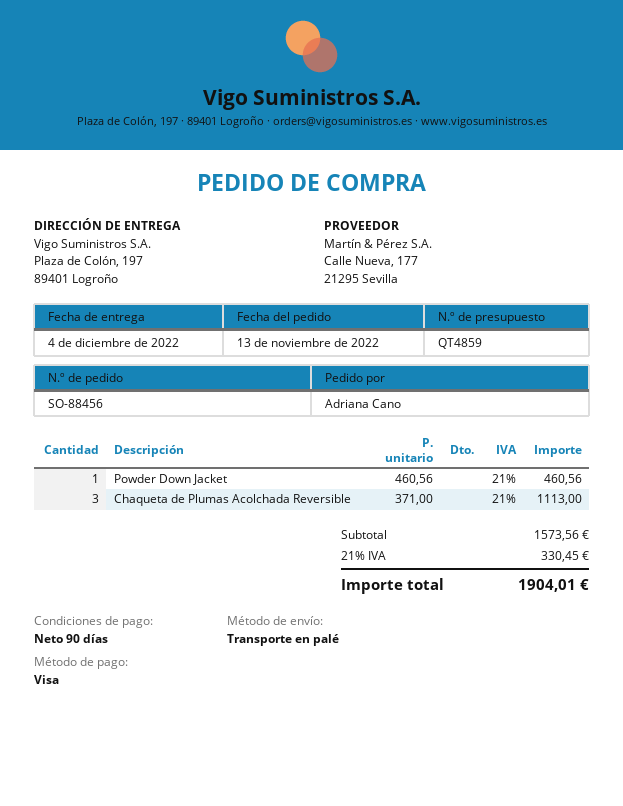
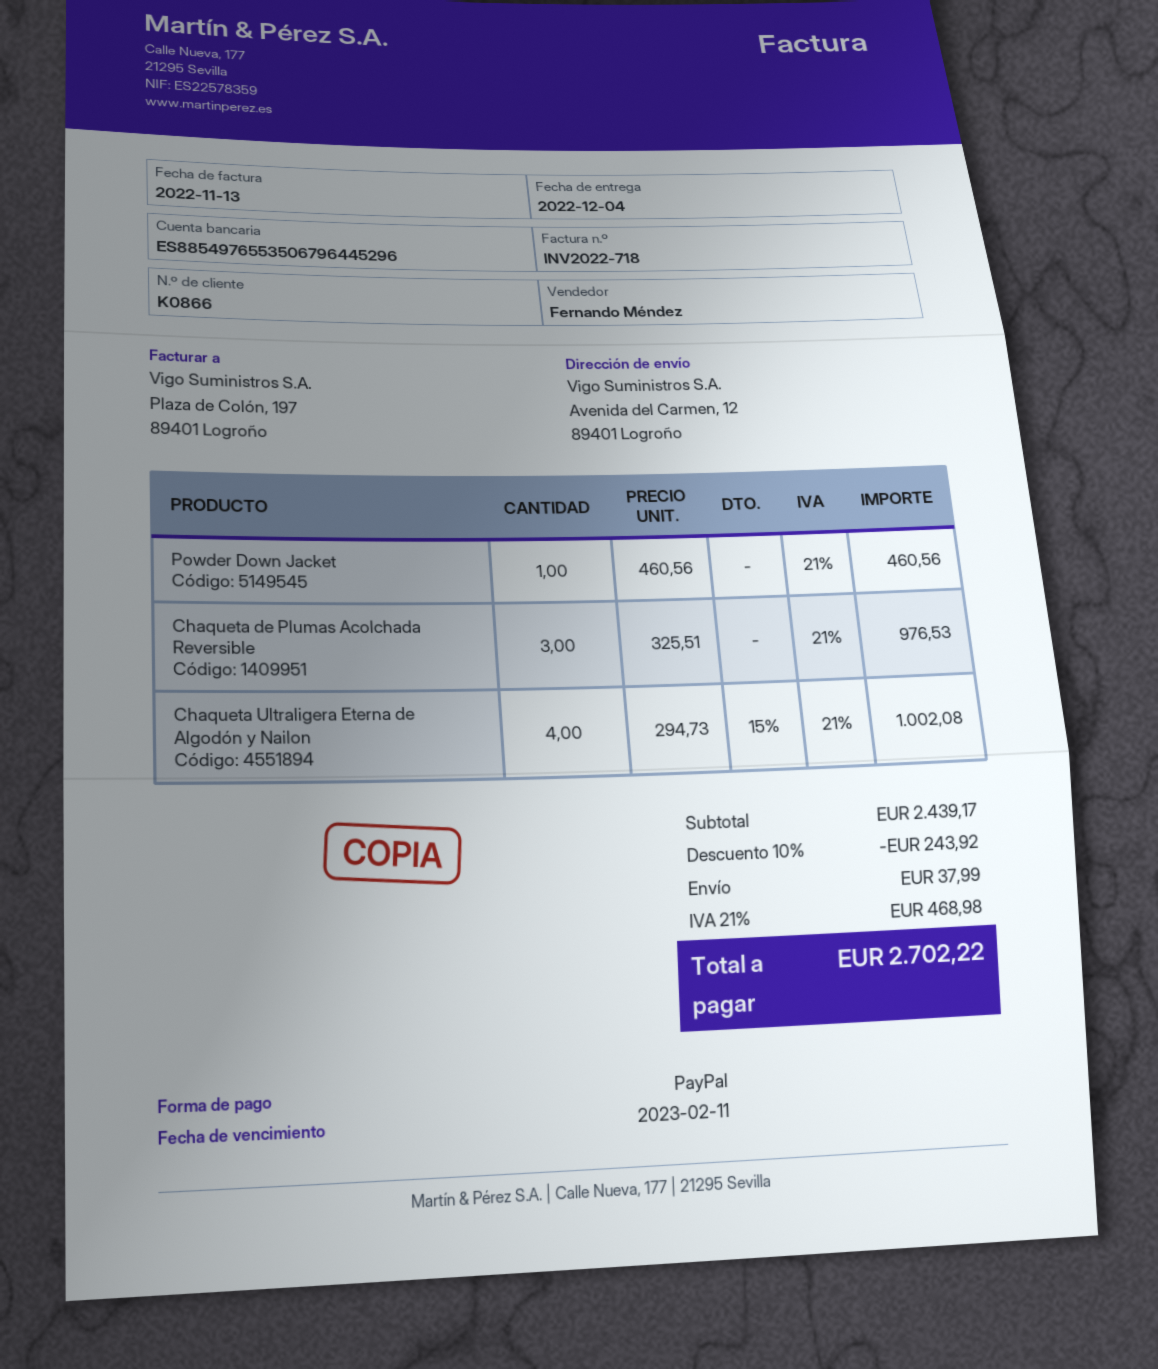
payment method: Visa -> PayPal
ship to: Plaza de Colón, 197, 89401 Logroño -> Avenida del Carmen, 12, 89401 Logroño
Chaqueta de Plumas Acolchada Reversible: 3 x 371.00 = 1113.00 -> 3 x 325.51 = 976.53
Chaqueta Ultraligera Eterna de Algodón y Nailon: none -> 4 x 294.73 - 15% = 1002.08
subtotal: 1573.56 -> 2439.17
discount: none -> 10% = 243.92
shipping: none -> 37.99
tax: 21% = 330.45 -> 21% = 468.98
total: 1904.01 -> 2702.22

